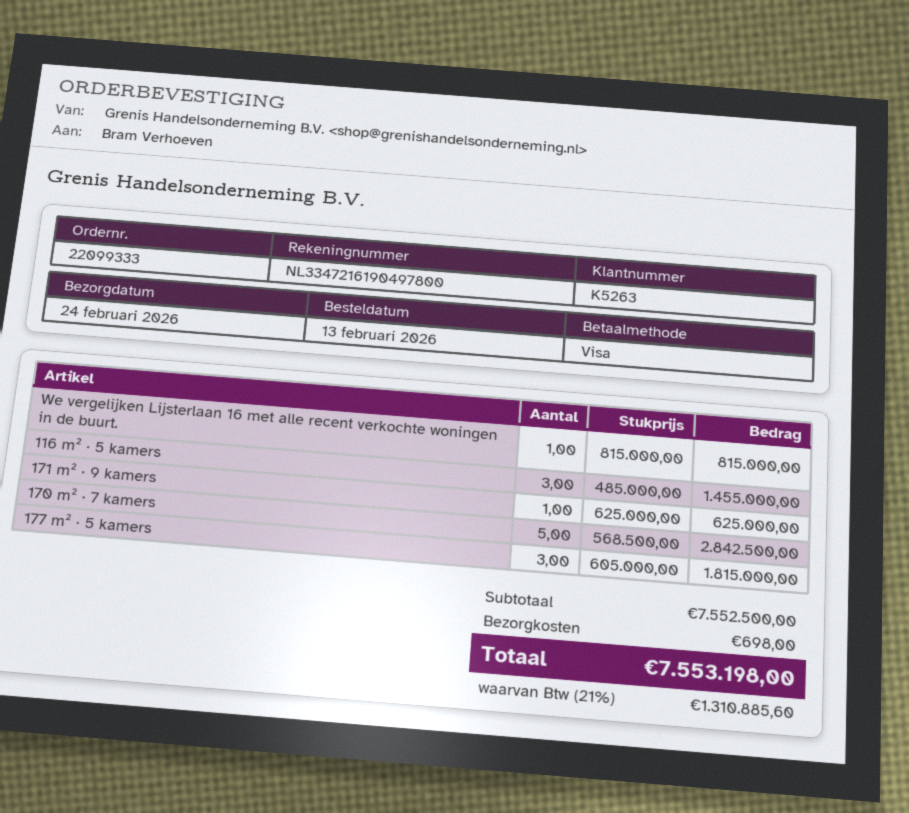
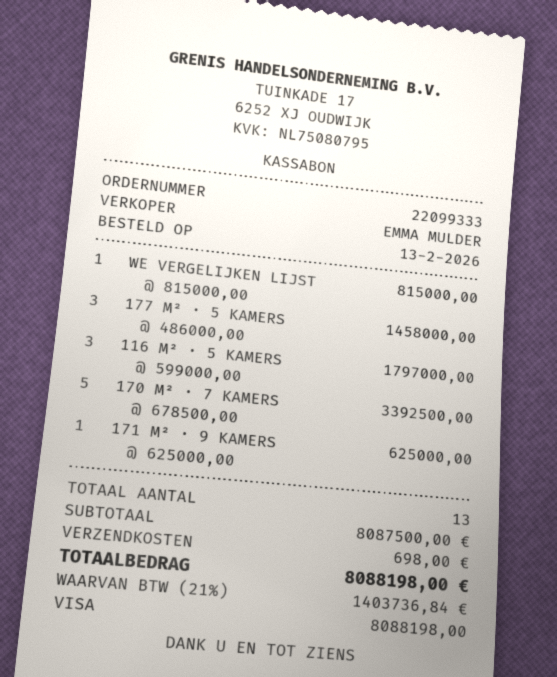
116 m² · 5 kamers: 3 x 485000.00 = 1455000.00 -> 3 x 599000.00 = 1797000.00
170 m² · 7 kamers: 5 x 568500.00 = 2842500.00 -> 5 x 678500.00 = 3392500.00
177 m² · 5 kamers: 3 x 605000.00 = 1815000.00 -> 3 x 486000.00 = 1458000.00
subtotal: 7552500.00 -> 8087500.00
tax: 21% = 1310885.60 -> 21% = 1403736.84
total: 7553198.00 -> 8088198.00

